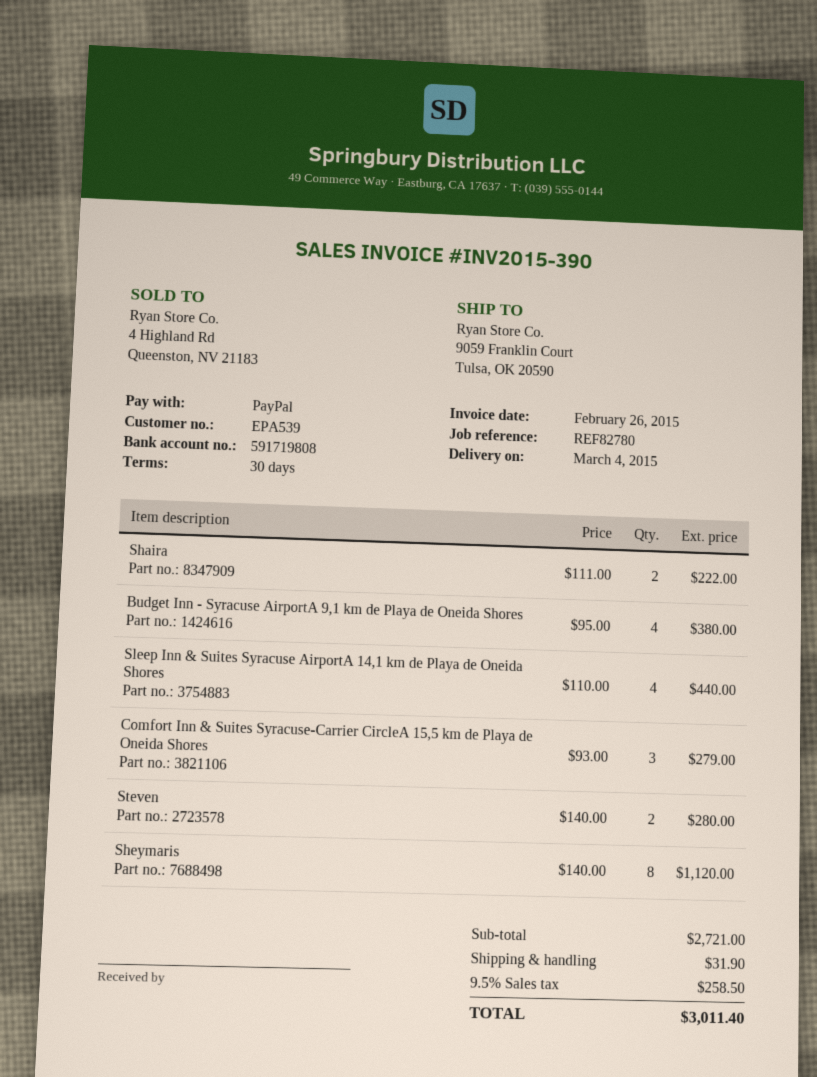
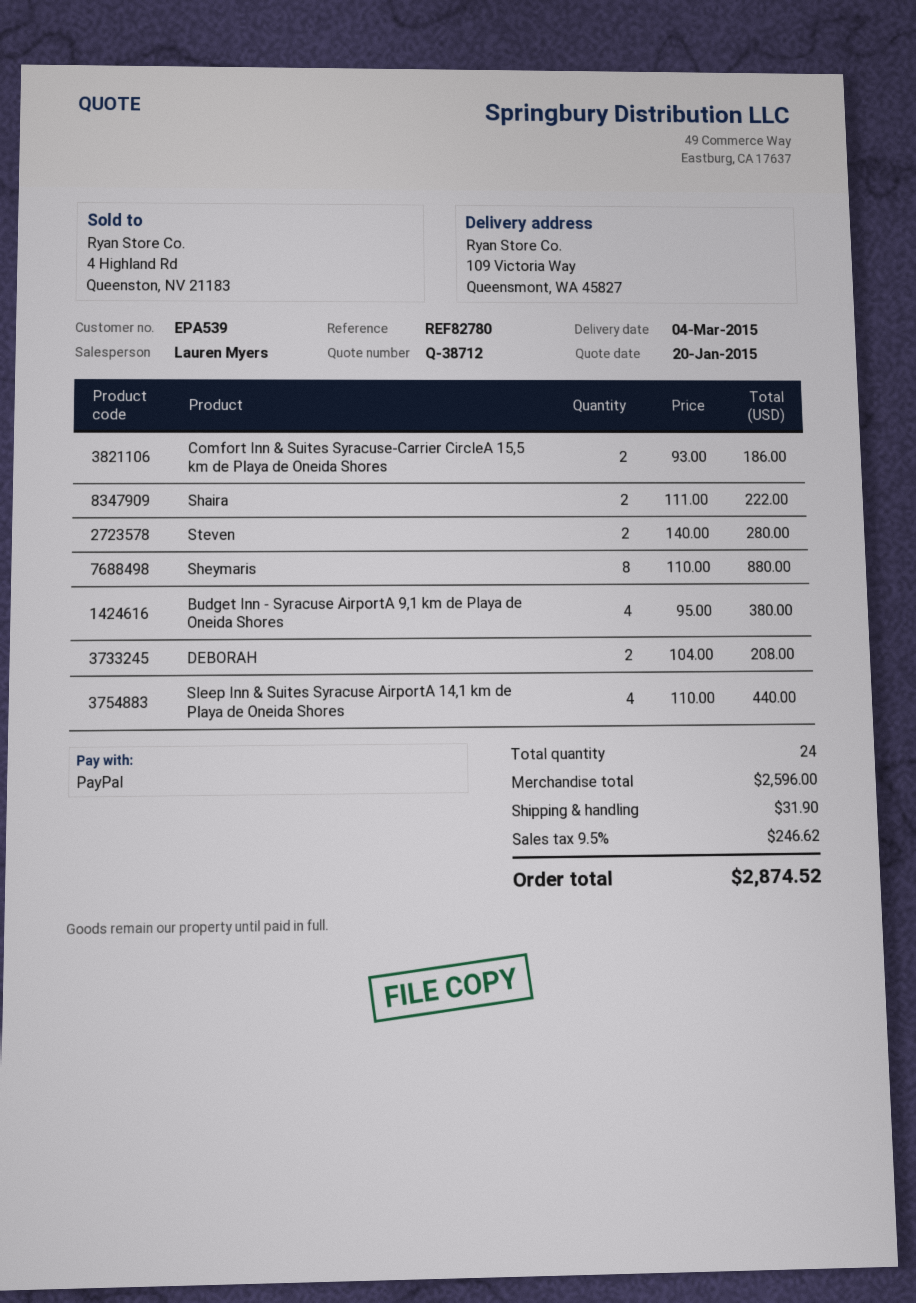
ship to: 9059 Franklin Court, Tulsa, OK 20590 -> 109 Victoria Way, Queensmont, WA 45827
Comfort Inn & Suites Syracuse-Carrier CircleA 15,5 km de Playa de Oneida Shores: 3 x 93.00 = 279.00 -> 2 x 93.00 = 186.00
Sheymaris: 8 x 140.00 = 1120.00 -> 8 x 110.00 = 880.00
DEBORAH: none -> 2 x 104.00 = 208.00
subtotal: 2721.00 -> 2596.00
tax: 9.5% = 258.50 -> 9.5% = 246.62
total: 3011.40 -> 2874.52

